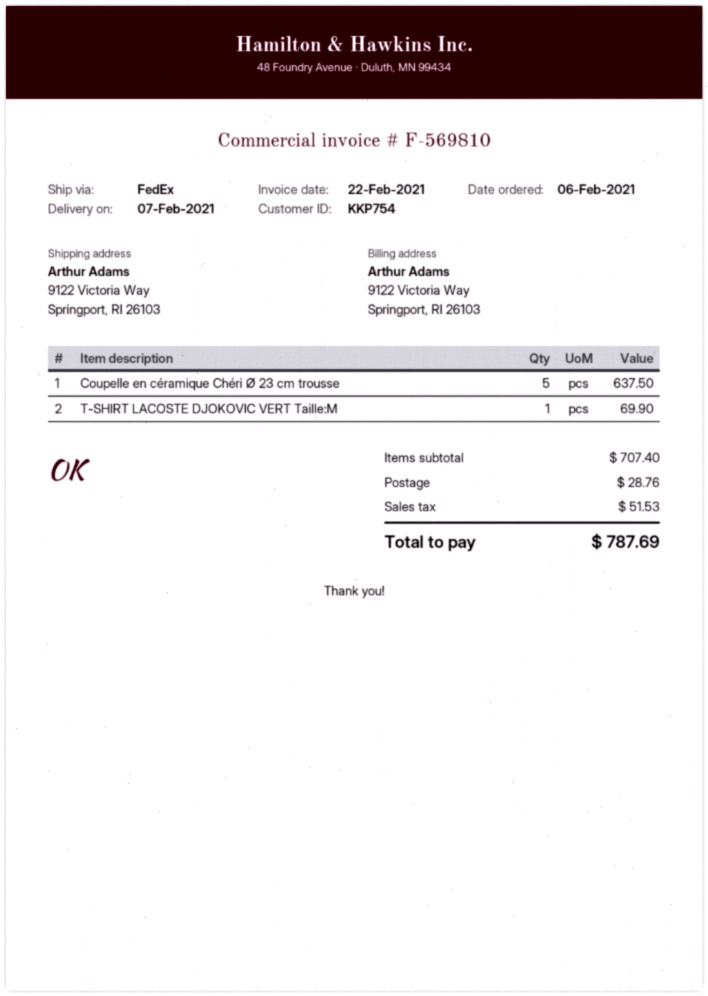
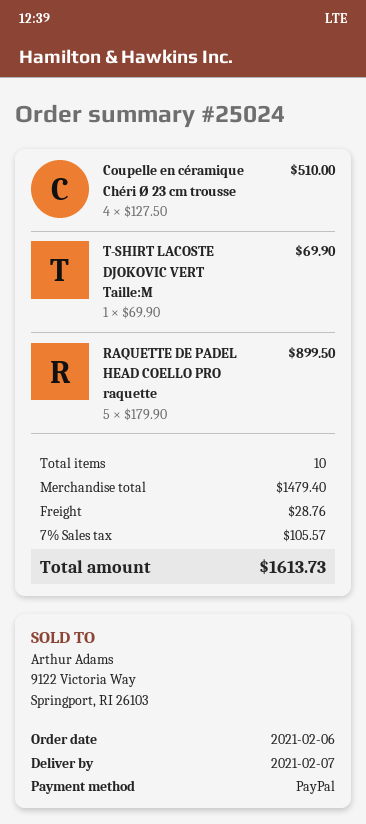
Coupelle en céramique Chéri Ø 23 cm trousse: 5 for 637.50 -> 4 for 510.00
RAQUETTE DE PADEL HEAD COELLO PRO raquette: none -> 5 for 899.50
subtotal: 707.40 -> 1479.40
tax: 51.53 -> 105.57
total: 787.69 -> 1613.73

